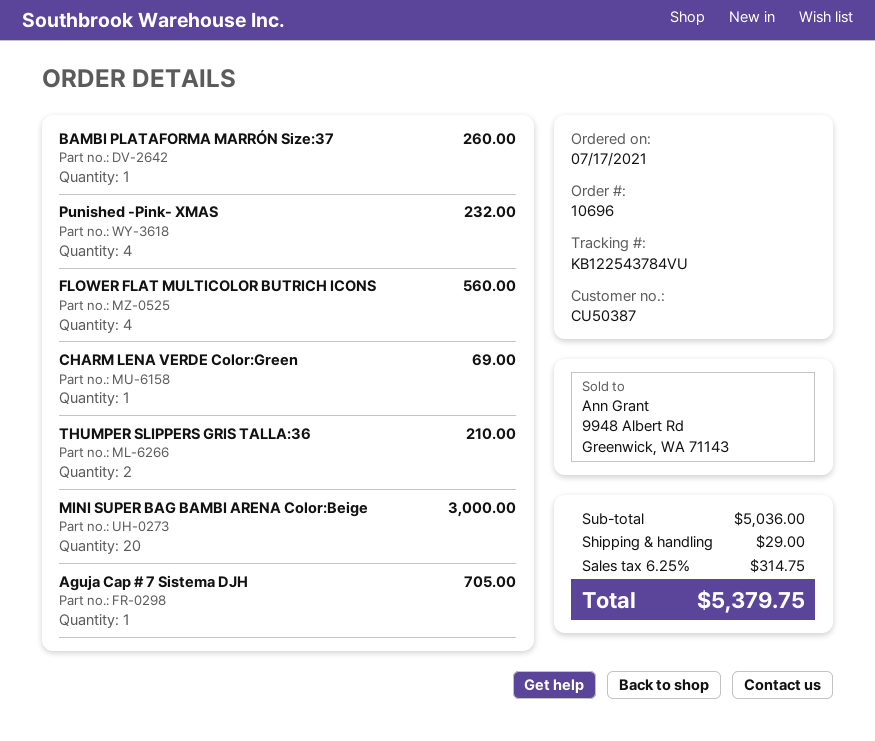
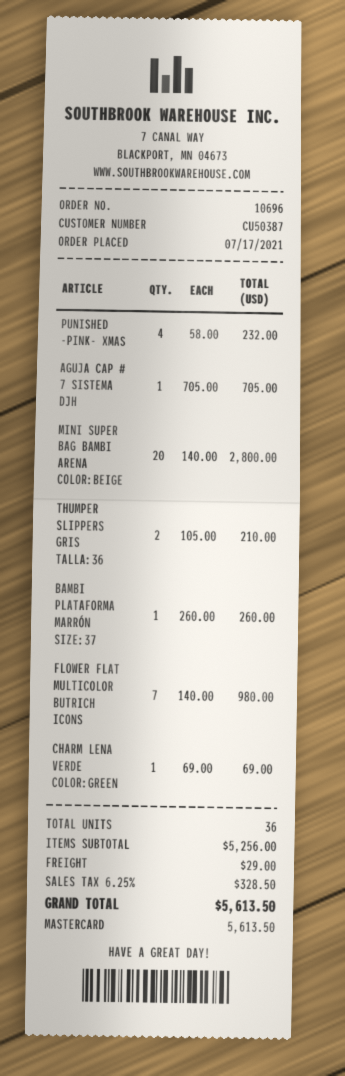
FLOWER FLAT MULTICOLOR BUTRICH ICONS: 4 for 560.00 -> 7 for 980.00
MINI SUPER BAG BAMBI ARENA Color:Beige: 20 for 3000.00 -> 20 for 2800.00
subtotal: 5036.00 -> 5256.00
tax: 6.25% = 314.75 -> 6.25% = 328.50
total: 5379.75 -> 5613.50

